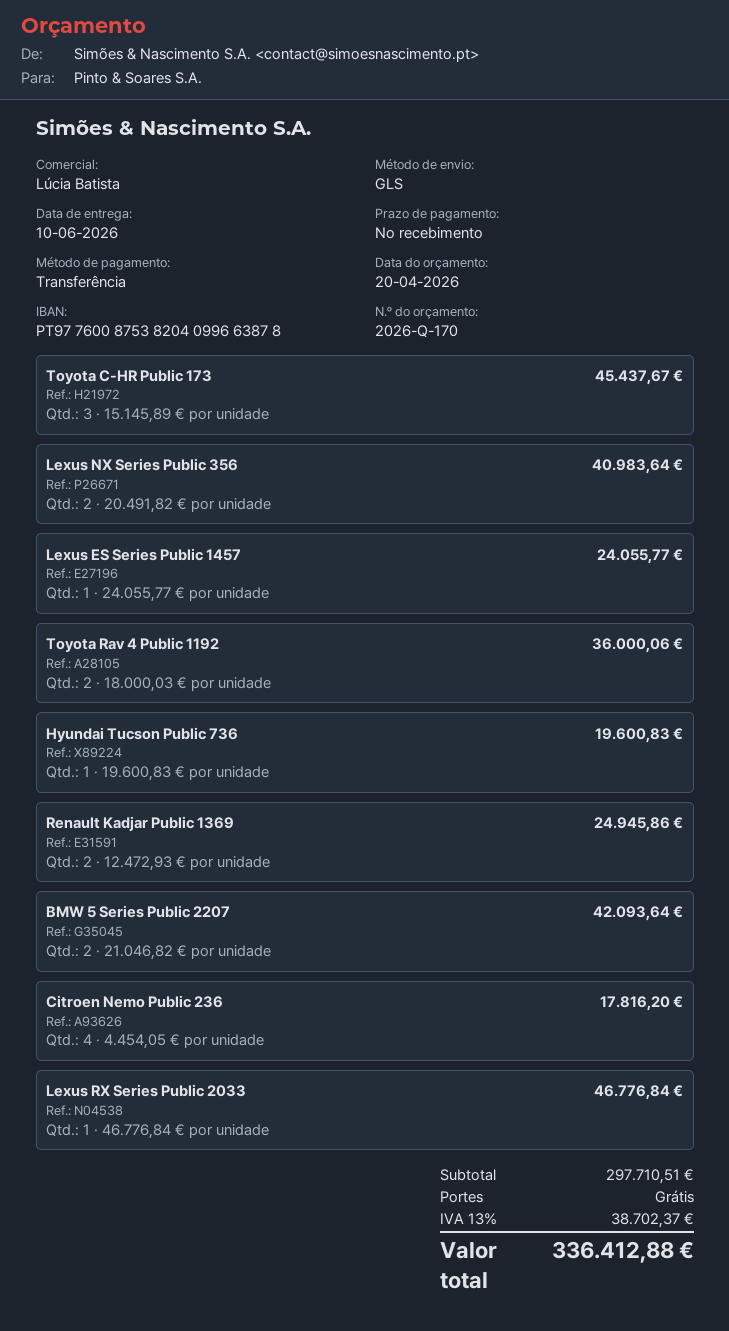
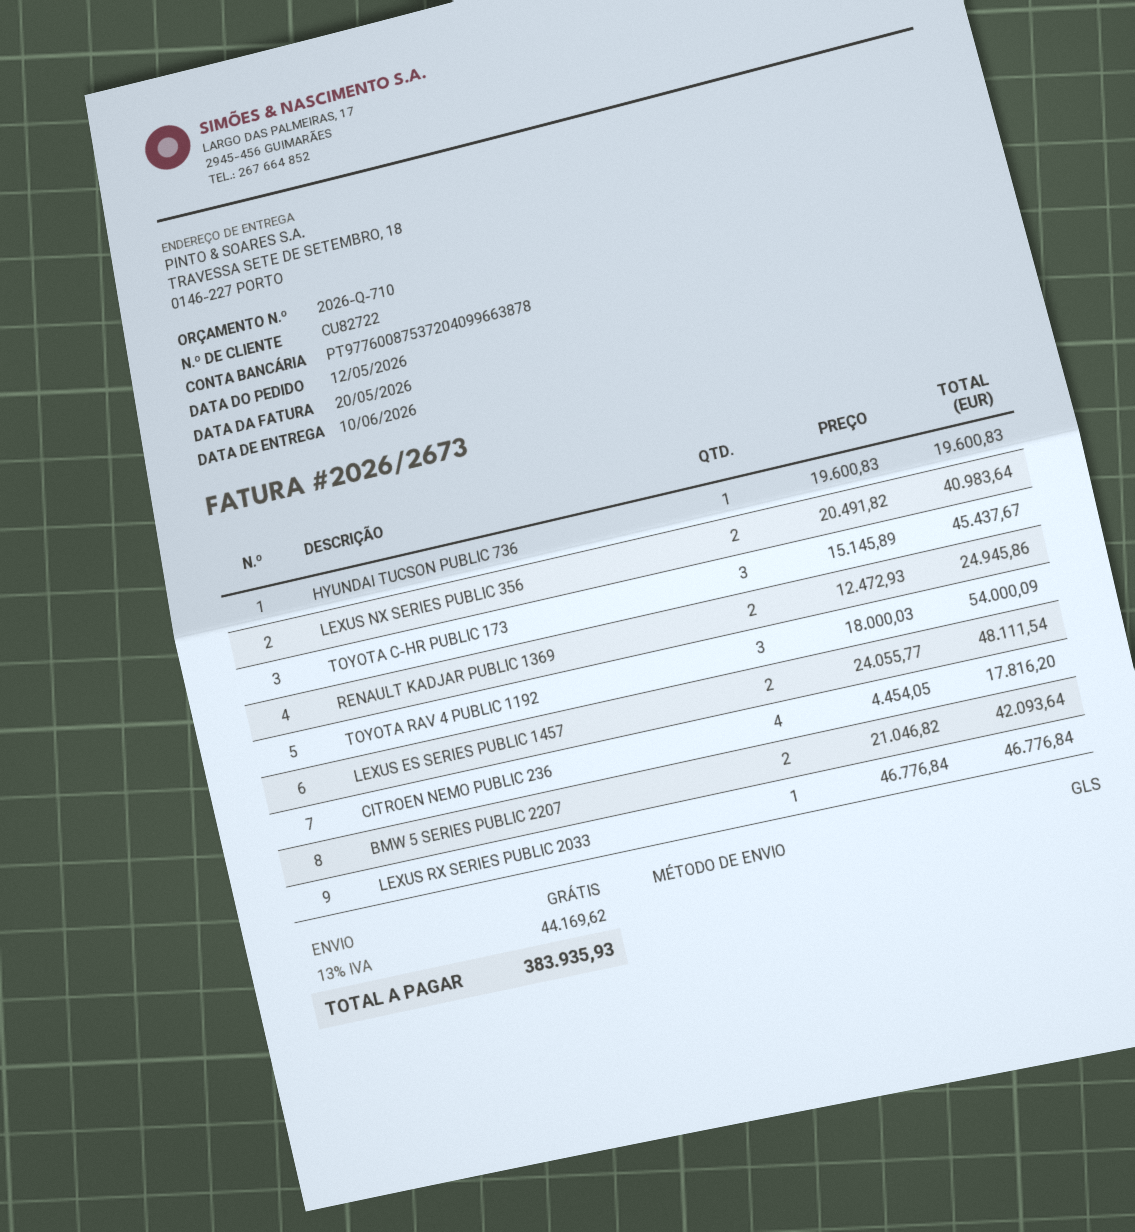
quote number: 2026-Q-170 -> 2026-Q-710
bank account: PT97760087538204099663878 -> PT97760087537204099663878
Lexus ES Series Public 1457: 1 x 24055.77 = 24055.77 -> 2 x 24055.77 = 48111.54
Toyota Rav 4 Public 1192: 2 x 18000.03 = 36000.06 -> 3 x 18000.03 = 54000.09
tax: 13% = 38702.37 -> 13% = 44169.62
total: 336412.88 -> 383935.93

